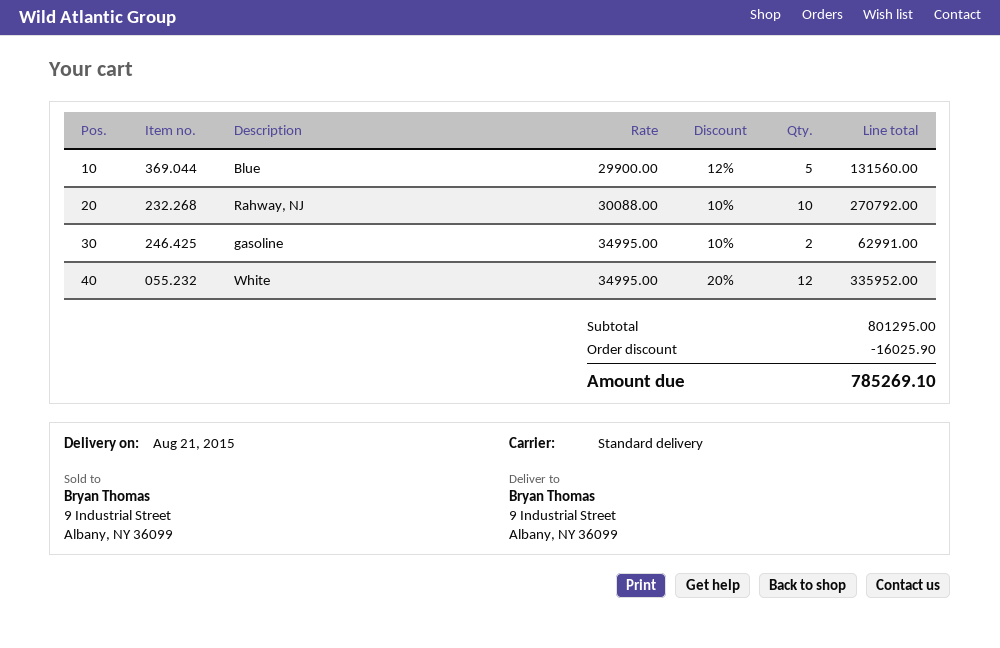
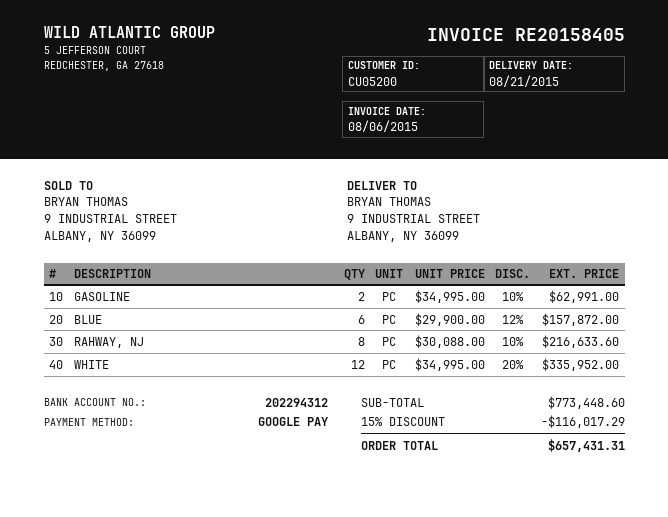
Blue: 5 x 29900.00 - 12% = 131560.00 -> 6 x 29900.00 - 12% = 157872.00
Rahway, NJ: 10 x 30088.00 - 10% = 270792.00 -> 8 x 30088.00 - 10% = 216633.60
subtotal: 801295.00 -> 773448.60
discount: 16025.90 -> 116017.29
total: 785269.10 -> 657431.31

